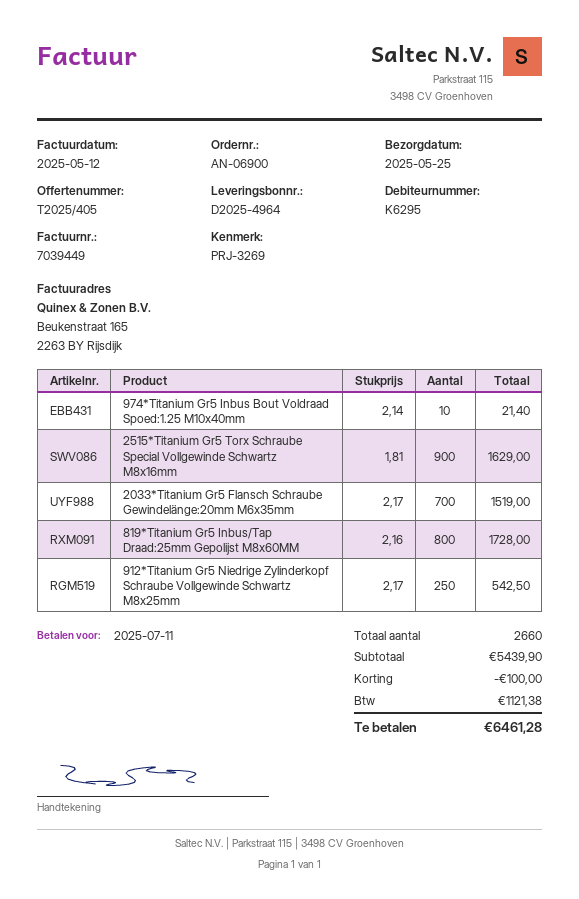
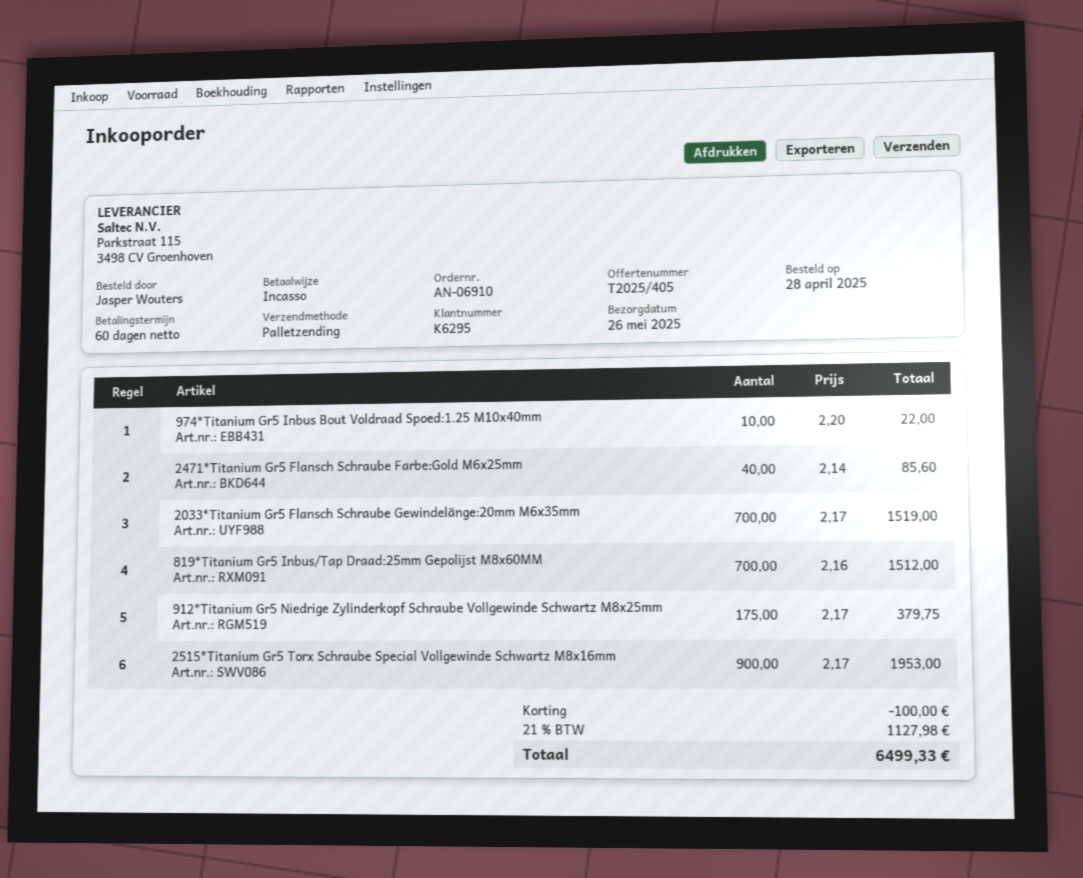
order number: AN-06900 -> AN-06910
delivery date: 2025-05-25 -> 2025-05-26
974*Titanium Gr5 Inbus Bout Voldraad Spoed:1.25 M10x40mm: 10 x 2.14 = 21.40 -> 10 x 2.20 = 22.00
2515*Titanium Gr5 Torx Schraube Special Vollgewinde Schwartz M8x16mm: 900 x 1.81 = 1629.00 -> 900 x 2.17 = 1953.00
819*Titanium Gr5 Inbus/Tap Draad:25mm Gepolijst M8x60MM: 800 x 2.16 = 1728.00 -> 700 x 2.16 = 1512.00
912*Titanium Gr5 Niedrige Zylinderkopf Schraube Vollgewinde Schwartz M8x25mm: 250 x 2.17 = 542.50 -> 175 x 2.17 = 379.75
2471*Titanium Gr5 Flansch Schraube Farbe:Gold M6x25mm: none -> 40 x 2.14 = 85.60
tax: 1121.38 -> 1127.98
total: 6461.28 -> 6499.33

